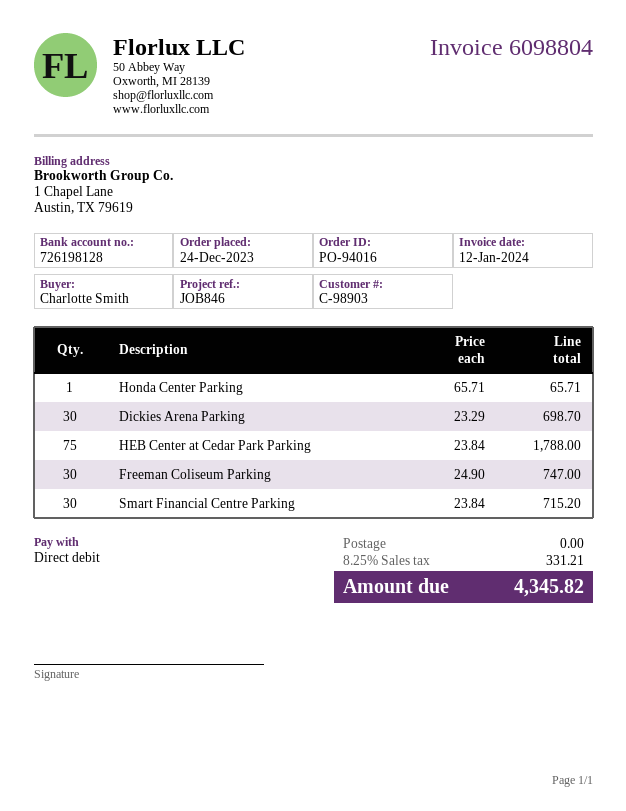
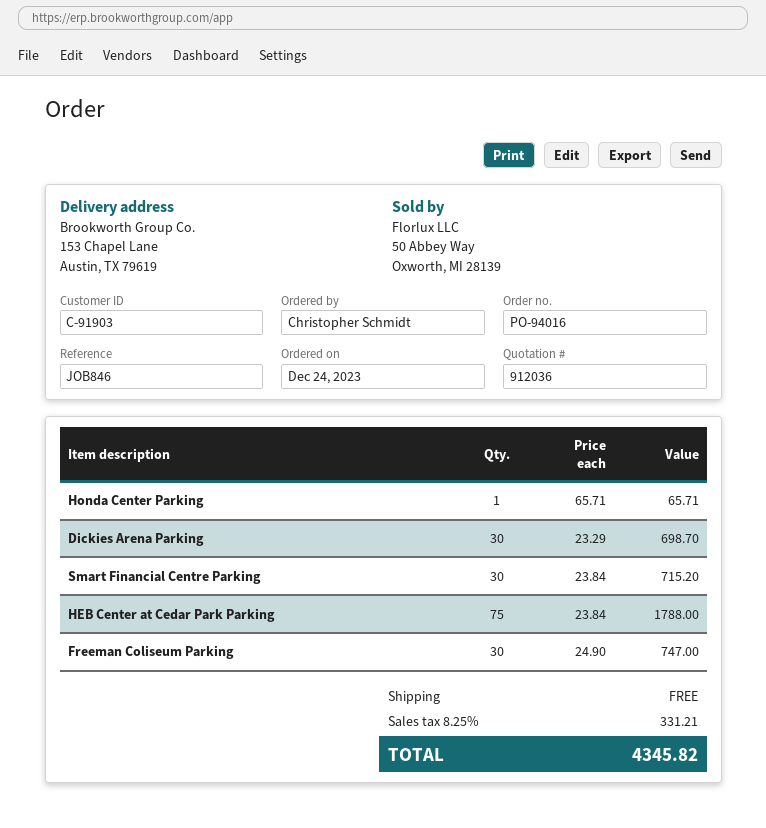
customer number: C-98903 -> C-91903
ordered by: Charlotte Smith -> Christopher Schmidt

